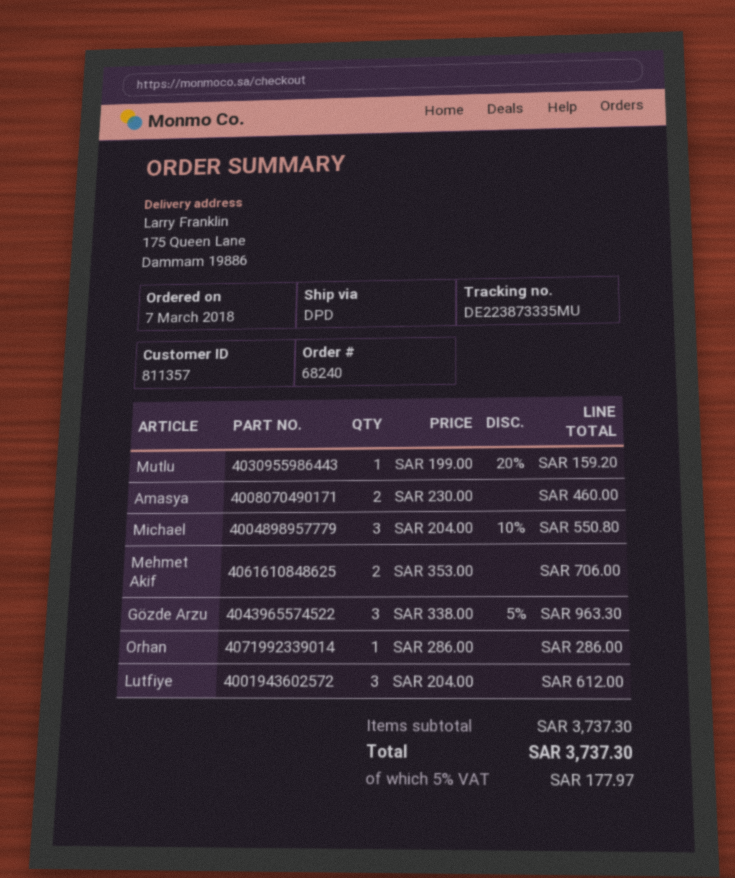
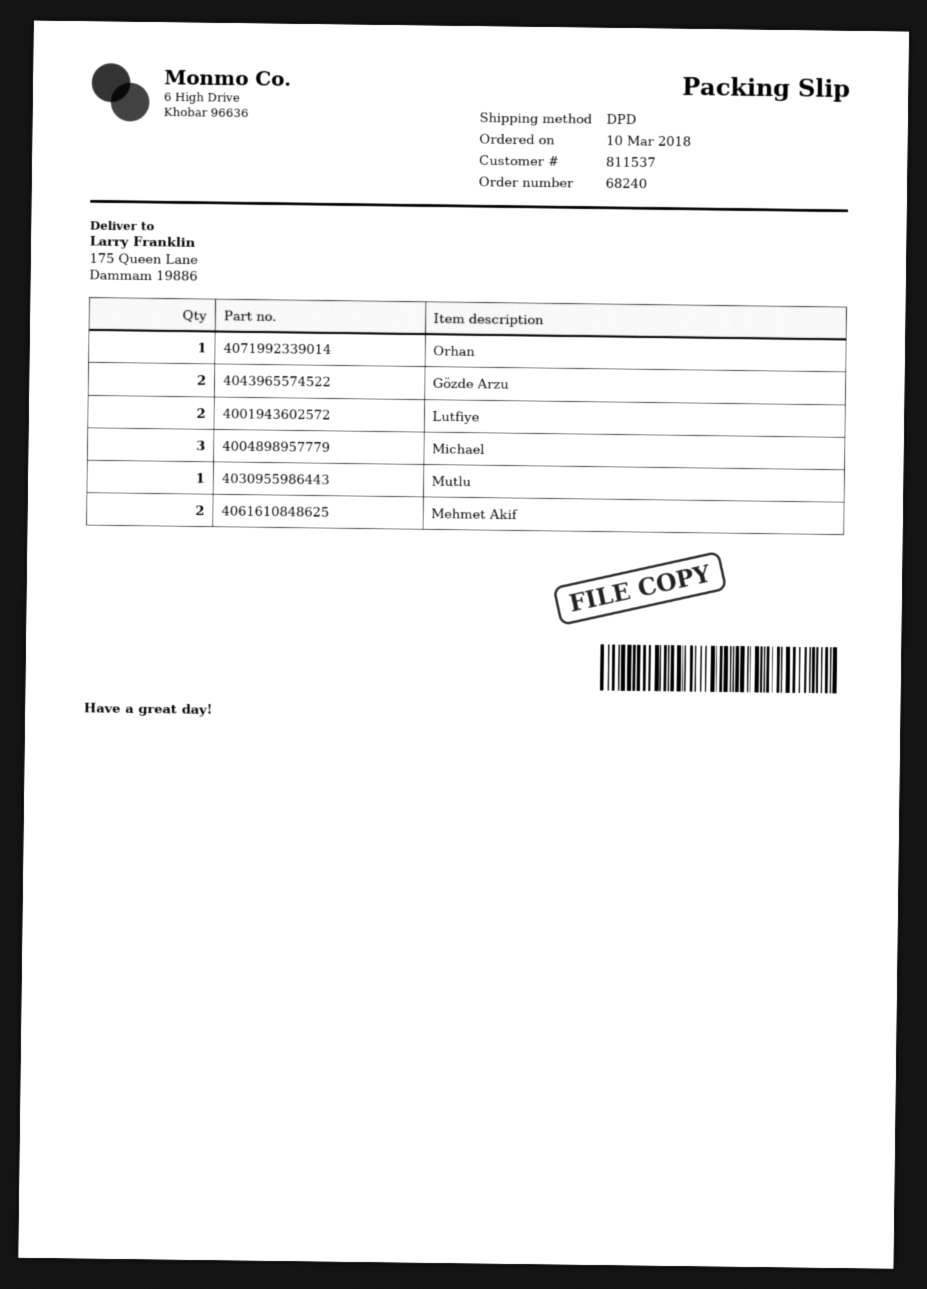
order date: 2018-03-07 -> 2018-03-10
customer number: 811357 -> 811537
Amasya: 2 -> none
Gözde Arzu: 3 -> 2
Lutfiye: 3 -> 2

